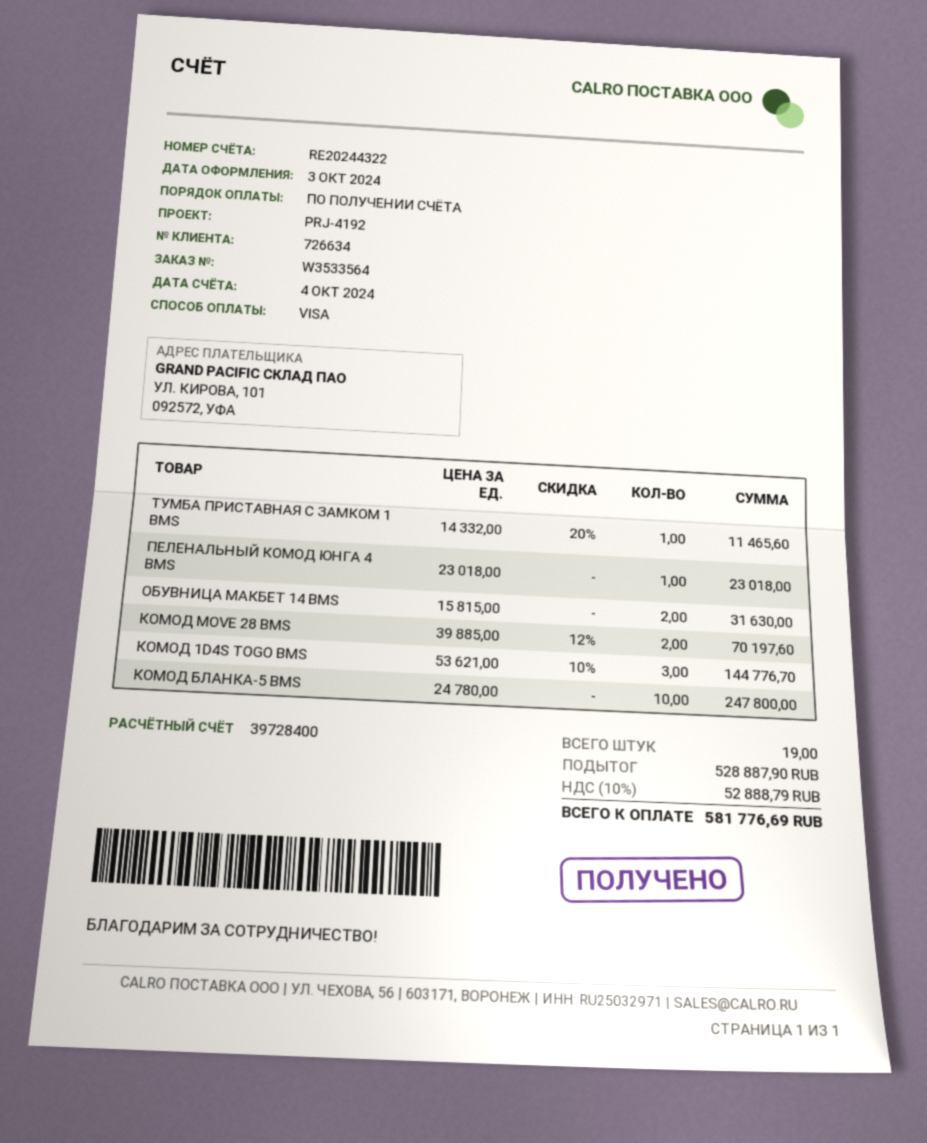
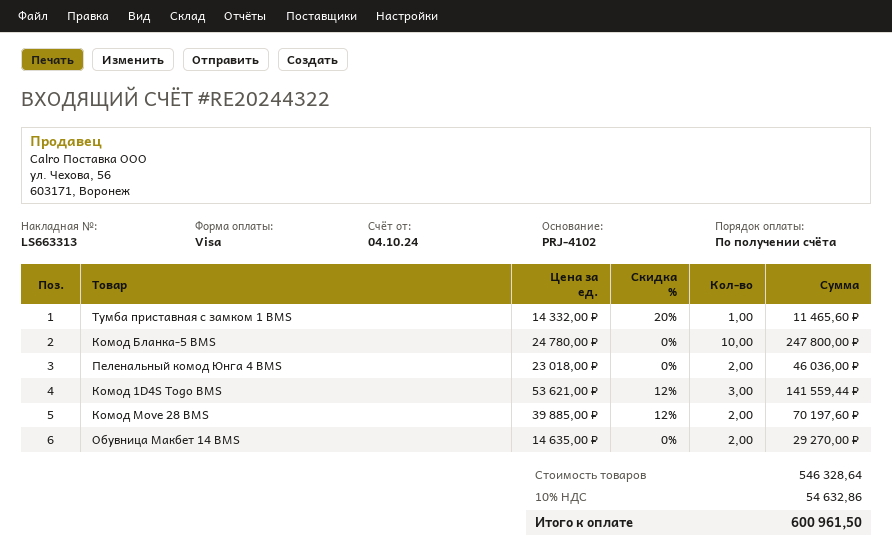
reference: PRJ-4192 -> PRJ-4102
ПЕЛЕНАЛЬНЫЙ КОМОД ЮНГА 4 BMS: 1 x 23018.00 = 23018.00 -> 2 x 23018.00 = 46036.00
ОБУВНИЦА МАКБЕТ 14 BMS: 2 x 15815.00 = 31630.00 -> 2 x 14635.00 = 29270.00
КОМОД 1D4S TOGO BMS: 3 x 53621.00 - 10% = 144776.70 -> 3 x 53621.00 - 12% = 141559.44
subtotal: 528887.90 -> 546328.64
tax: 10% = 52888.79 -> 10% = 54632.86
total: 581776.69 -> 600961.50

